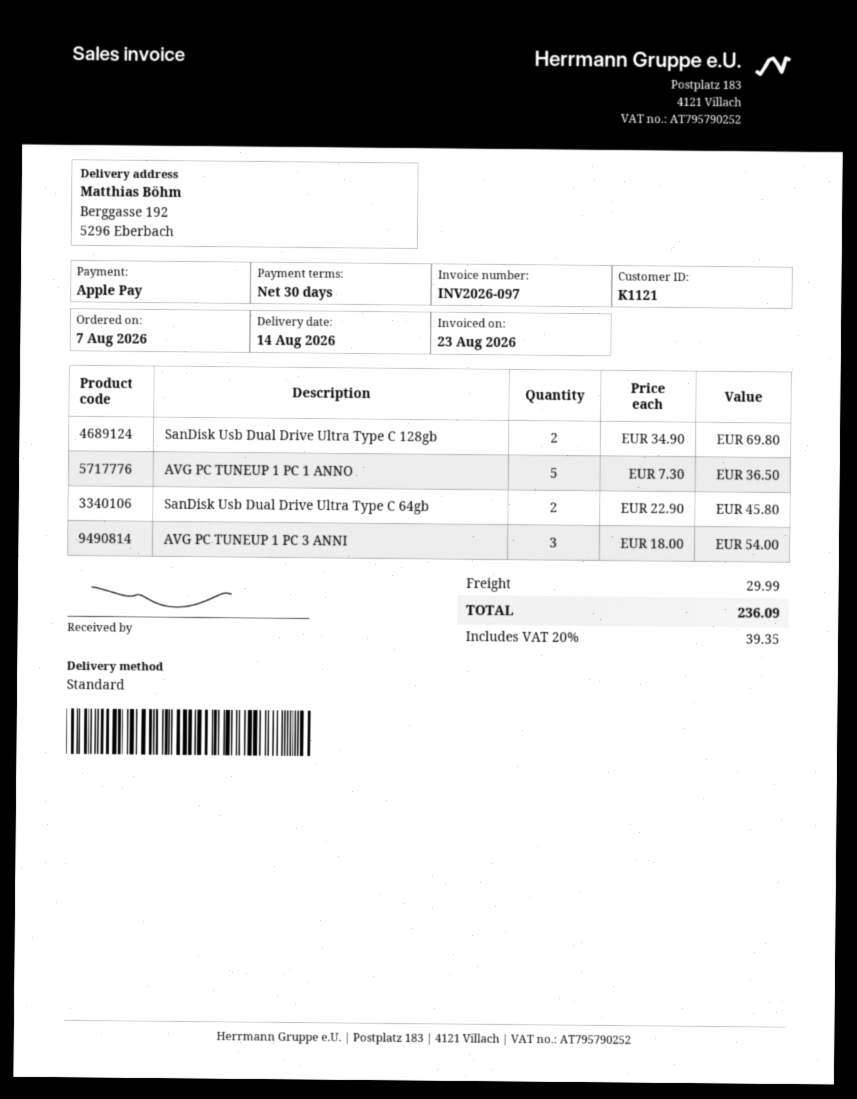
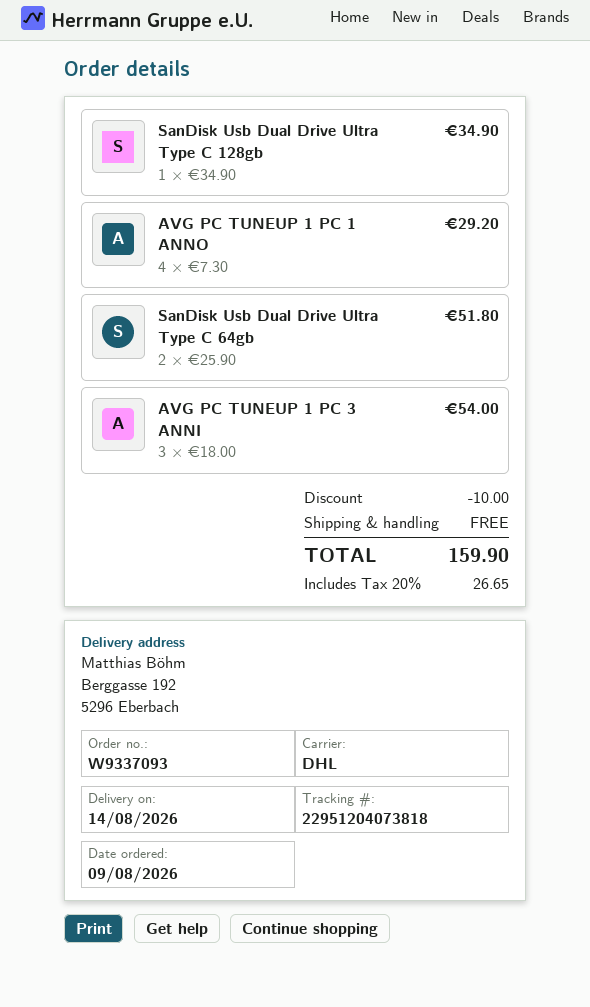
order date: 2026-08-07 -> 2026-08-09
shipping method: standard -> DHL
SanDisk Usb Dual Drive Ultra Type C 128gb: 2 x 34.90 = 69.80 -> 1 x 34.90 = 34.90
AVG PC TUNEUP 1 PC 1 ANNO: 5 x 7.30 = 36.50 -> 4 x 7.30 = 29.20
SanDisk Usb Dual Drive Ultra Type C 64gb: 2 x 22.90 = 45.80 -> 2 x 25.90 = 51.80
discount: none -> 10.00
shipping: 29.99 -> 0.00
tax: 20% = 39.35 -> 20% = 26.65
total: 236.09 -> 159.90

